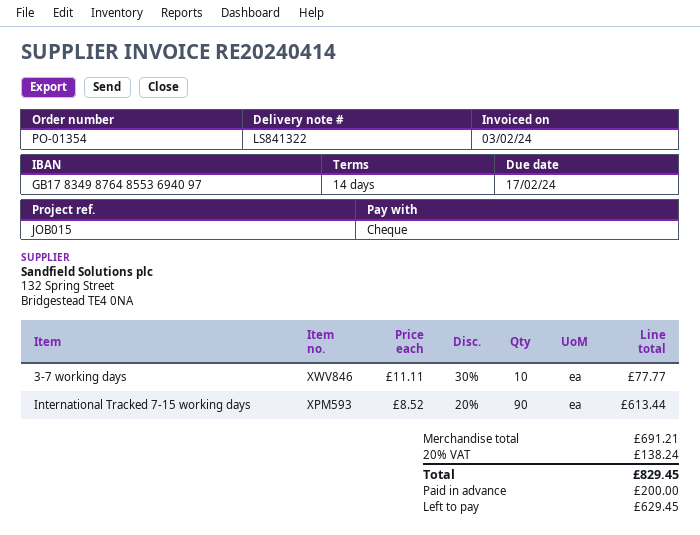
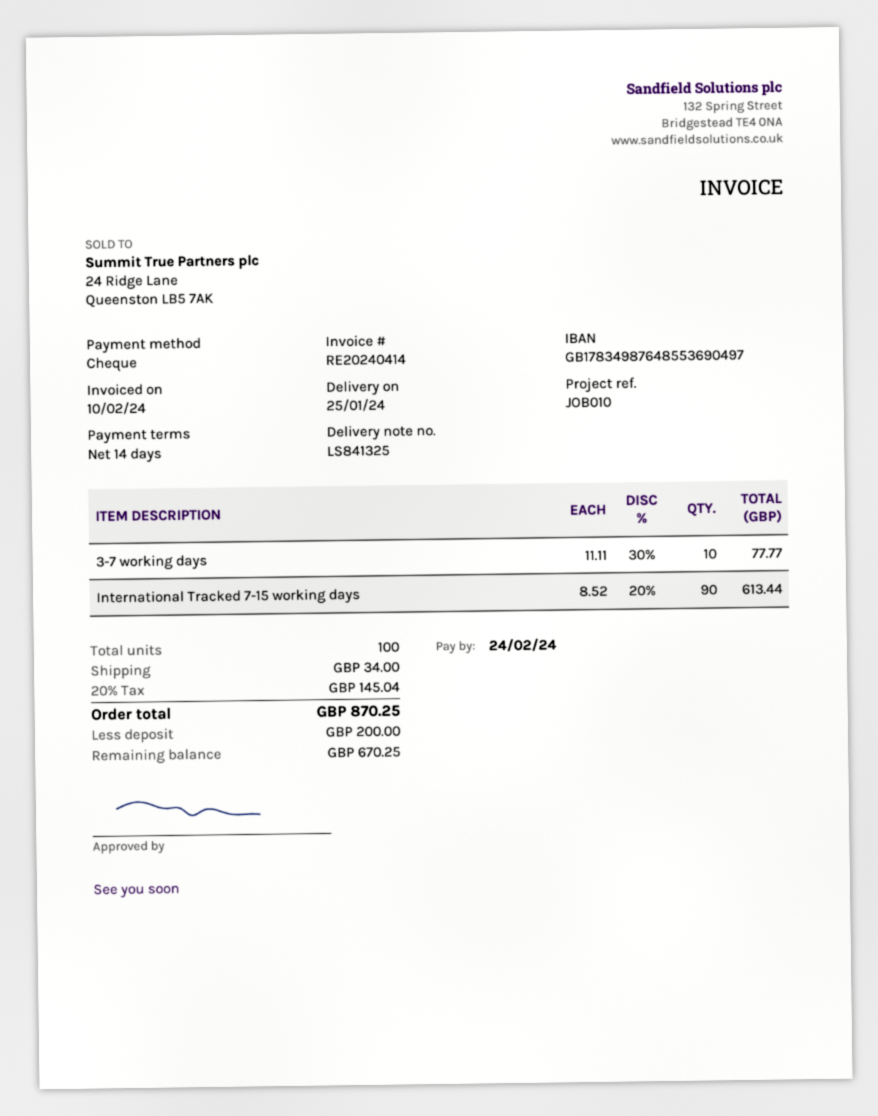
delivery note number: LS841322 -> LS841325
invoice date: 2024-02-03 -> 2024-02-10
due date: 2024-02-17 -> 2024-02-24
reference: JOB015 -> JOB010
bank account: GB17834987648553694097 -> GB17834987648553690497
shipping: none -> 34.00
tax: 20% = 138.24 -> 20% = 145.04
total: 829.45 -> 870.25
balance: 629.45 -> 670.25

